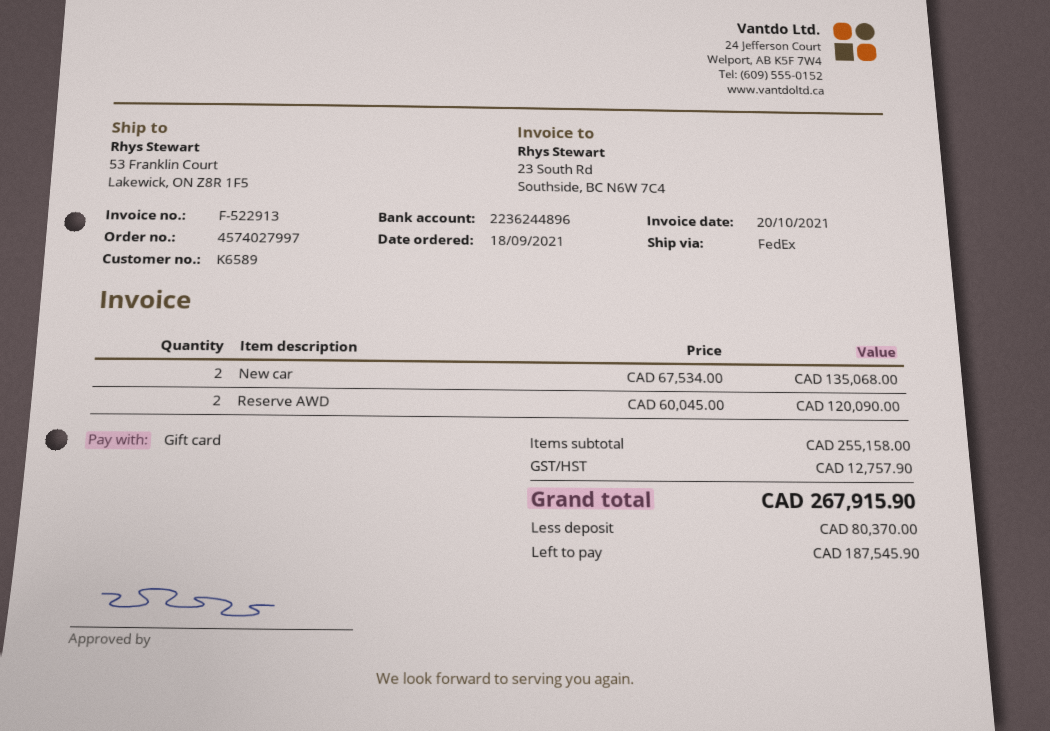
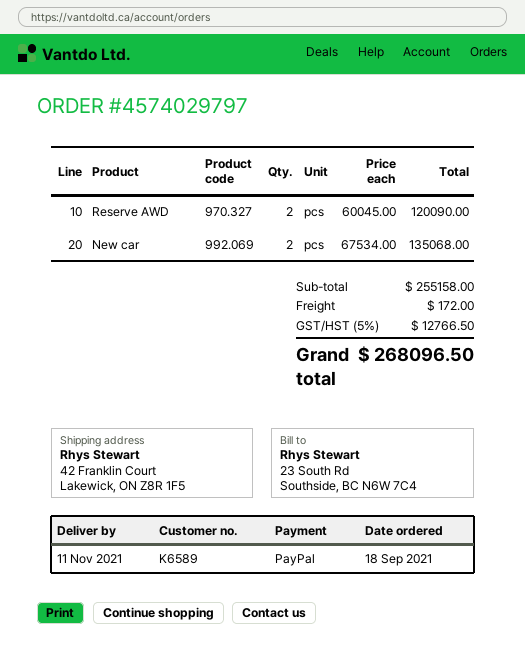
order number: 4574027997 -> 4574029797
payment method: gift card -> PayPal
ship to: 53 Franklin Court, Lakewick, ON Z8R 1F5 -> 42 Franklin Court, Lakewick, ON Z8R 1F5
shipping: none -> 172.00
tax: 12757.90 -> 12766.50
total: 267915.90 -> 268096.50

